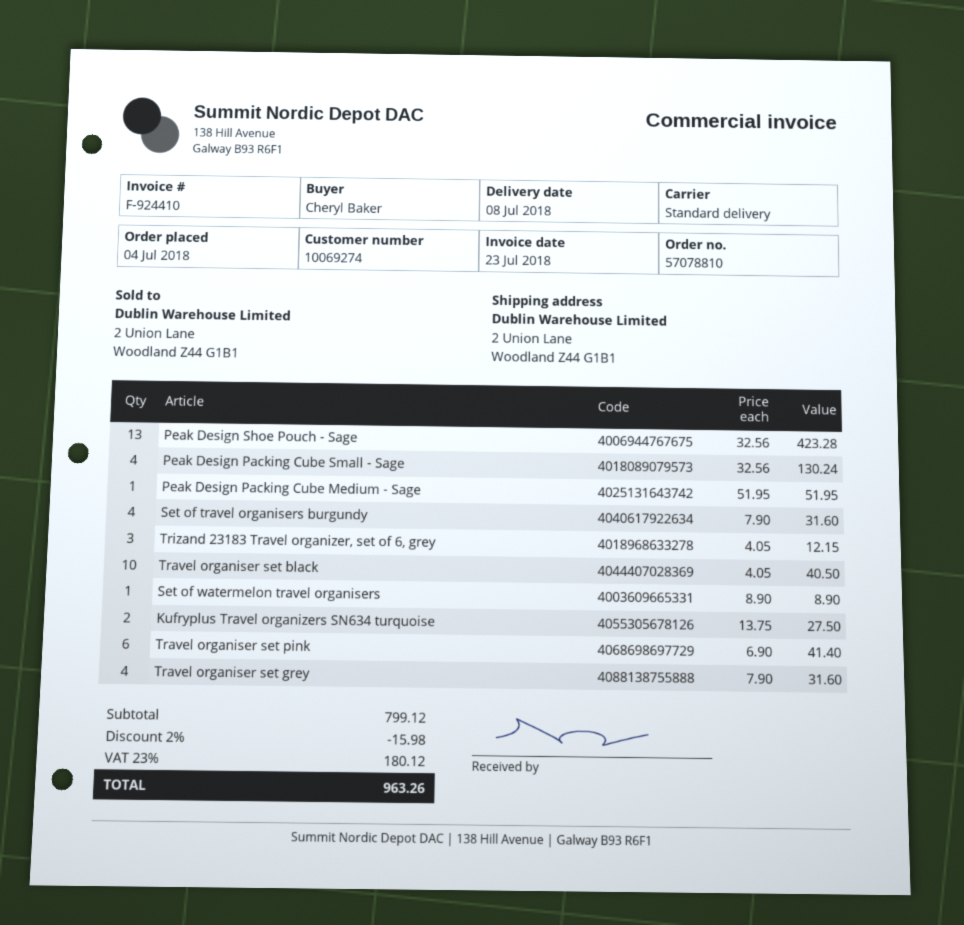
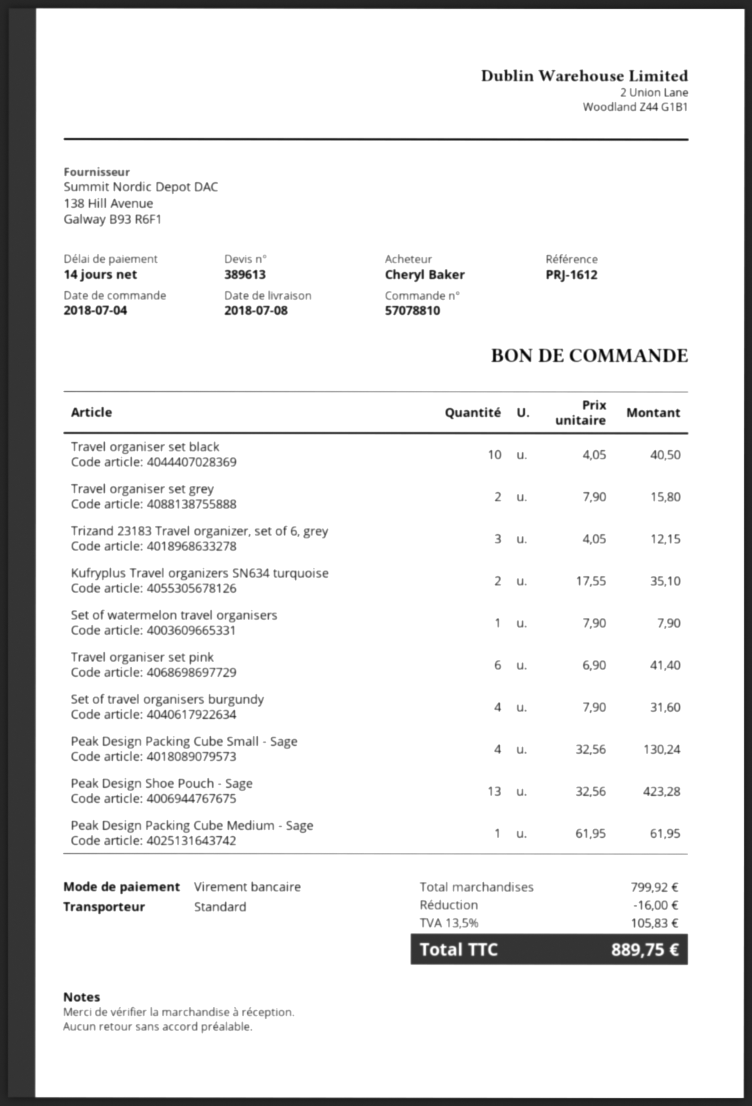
Peak Design Packing Cube Medium - Sage: 1 x 51.95 = 51.95 -> 1 x 61.95 = 61.95
Set of watermelon travel organisers: 1 x 8.90 = 8.90 -> 1 x 7.90 = 7.90
Kufryplus Travel organizers SN634 turquoise: 2 x 13.75 = 27.50 -> 2 x 17.55 = 35.10
Travel organiser set grey: 4 x 7.90 = 31.60 -> 2 x 7.90 = 15.80
subtotal: 799.12 -> 799.92
discount: 15.98 -> 16.00
tax: 23% = 180.12 -> 13.5% = 105.83
total: 963.26 -> 889.75

